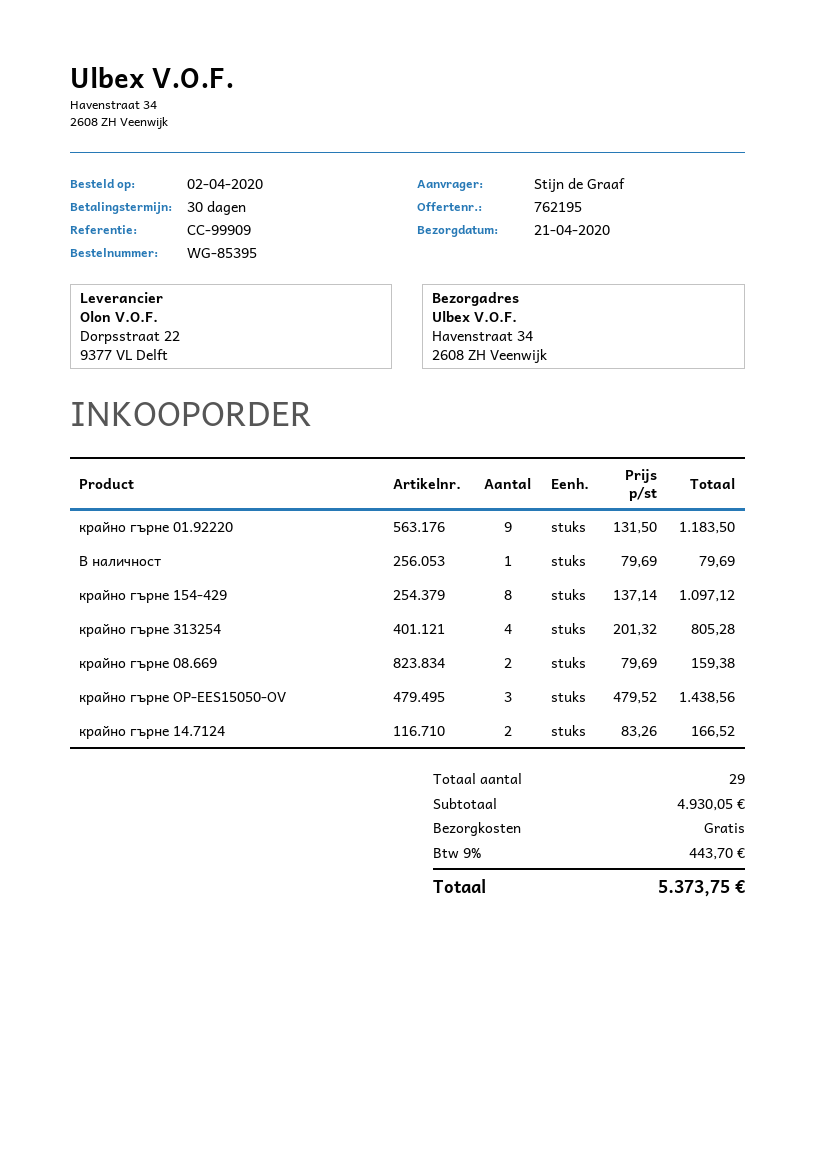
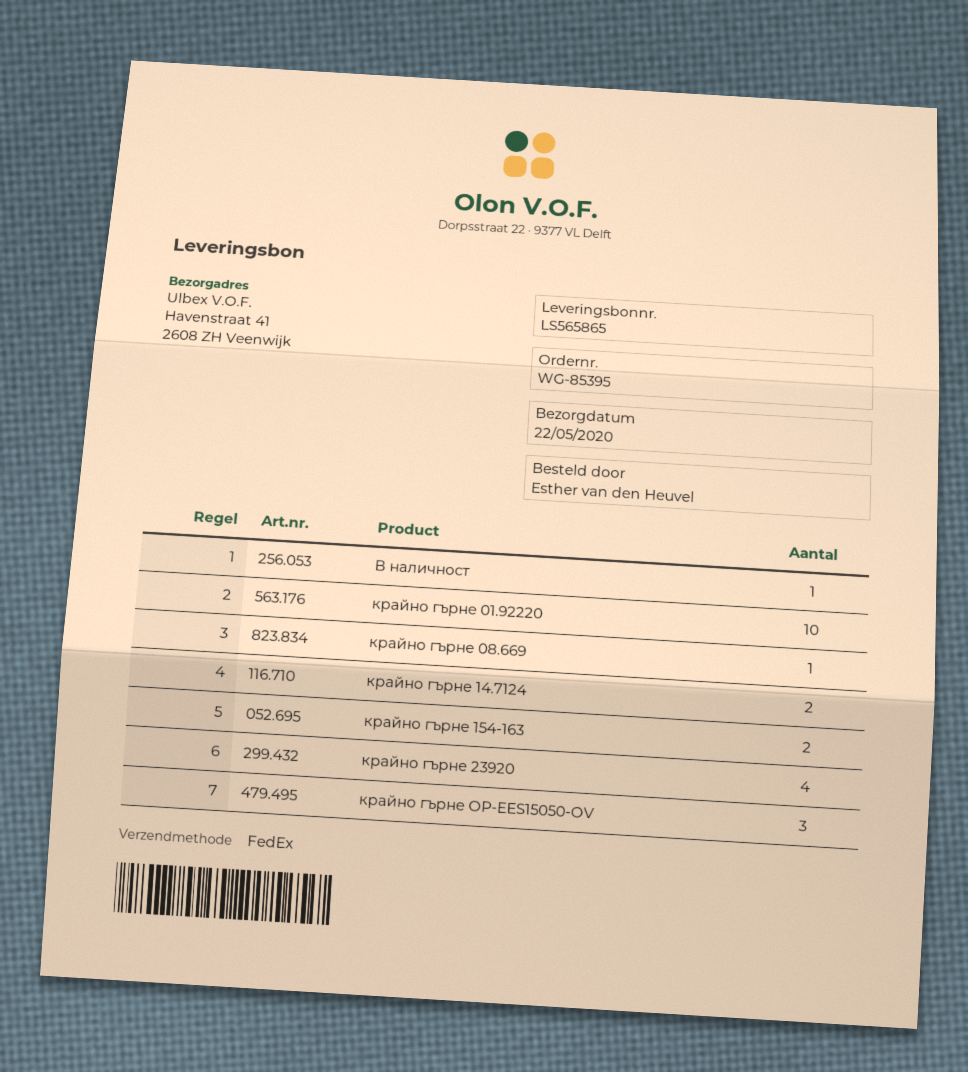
delivery date: 2020-04-21 -> 2020-05-22
ordered by: Stijn de Graaf -> Esther van den Heuvel
ship to: Havenstraat 34, 2608 ZH Veenwijk -> Havenstraat 41, 2608 ZH Veenwijk
крайно гърне 01.92220: 9 -> 10
крайно гърне 154-429: 8 -> none
крайно гърне 313254: 4 -> none
крайно гърне 08.669: 2 -> 1
крайно гърне 154-163: none -> 2
крайно гърне 23920: none -> 4

